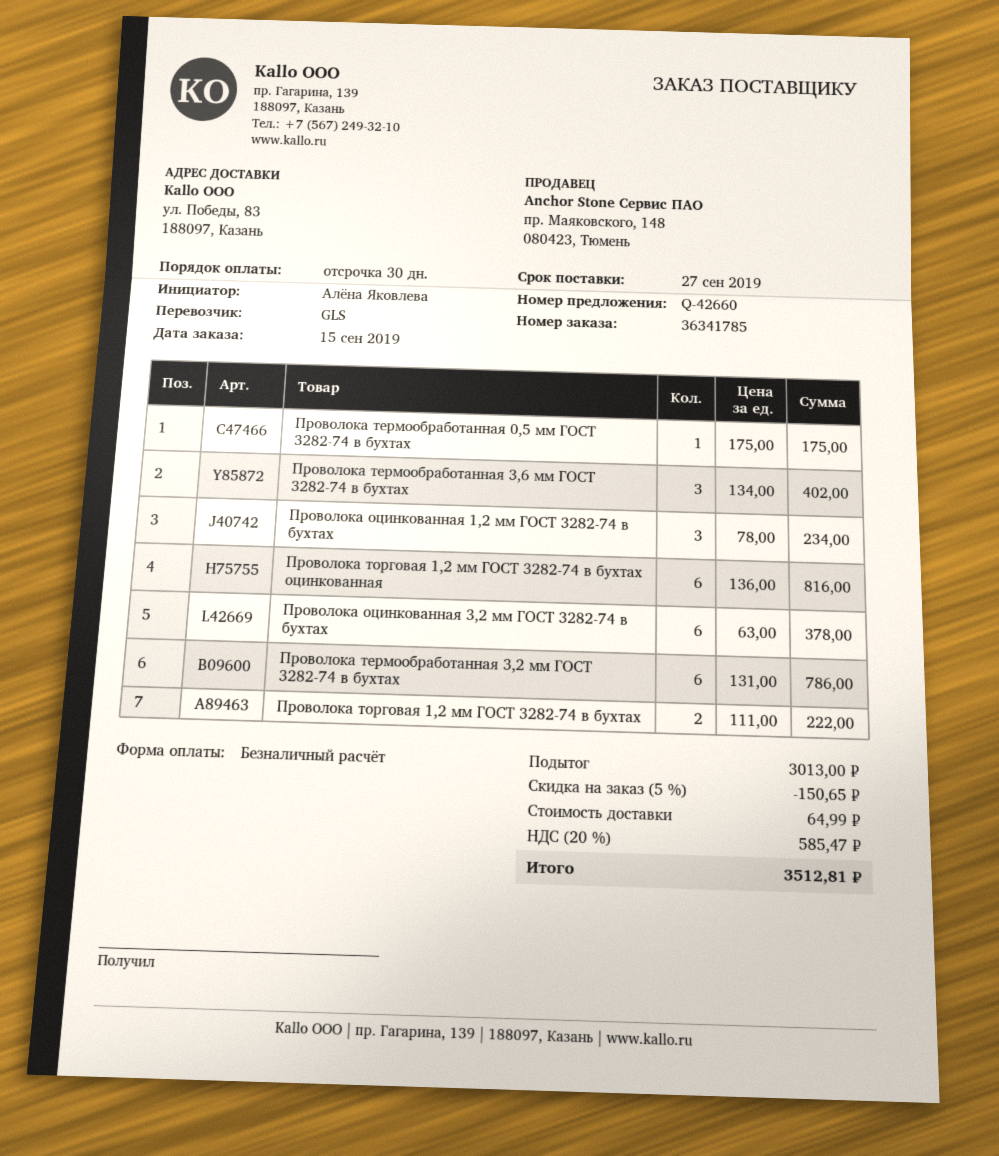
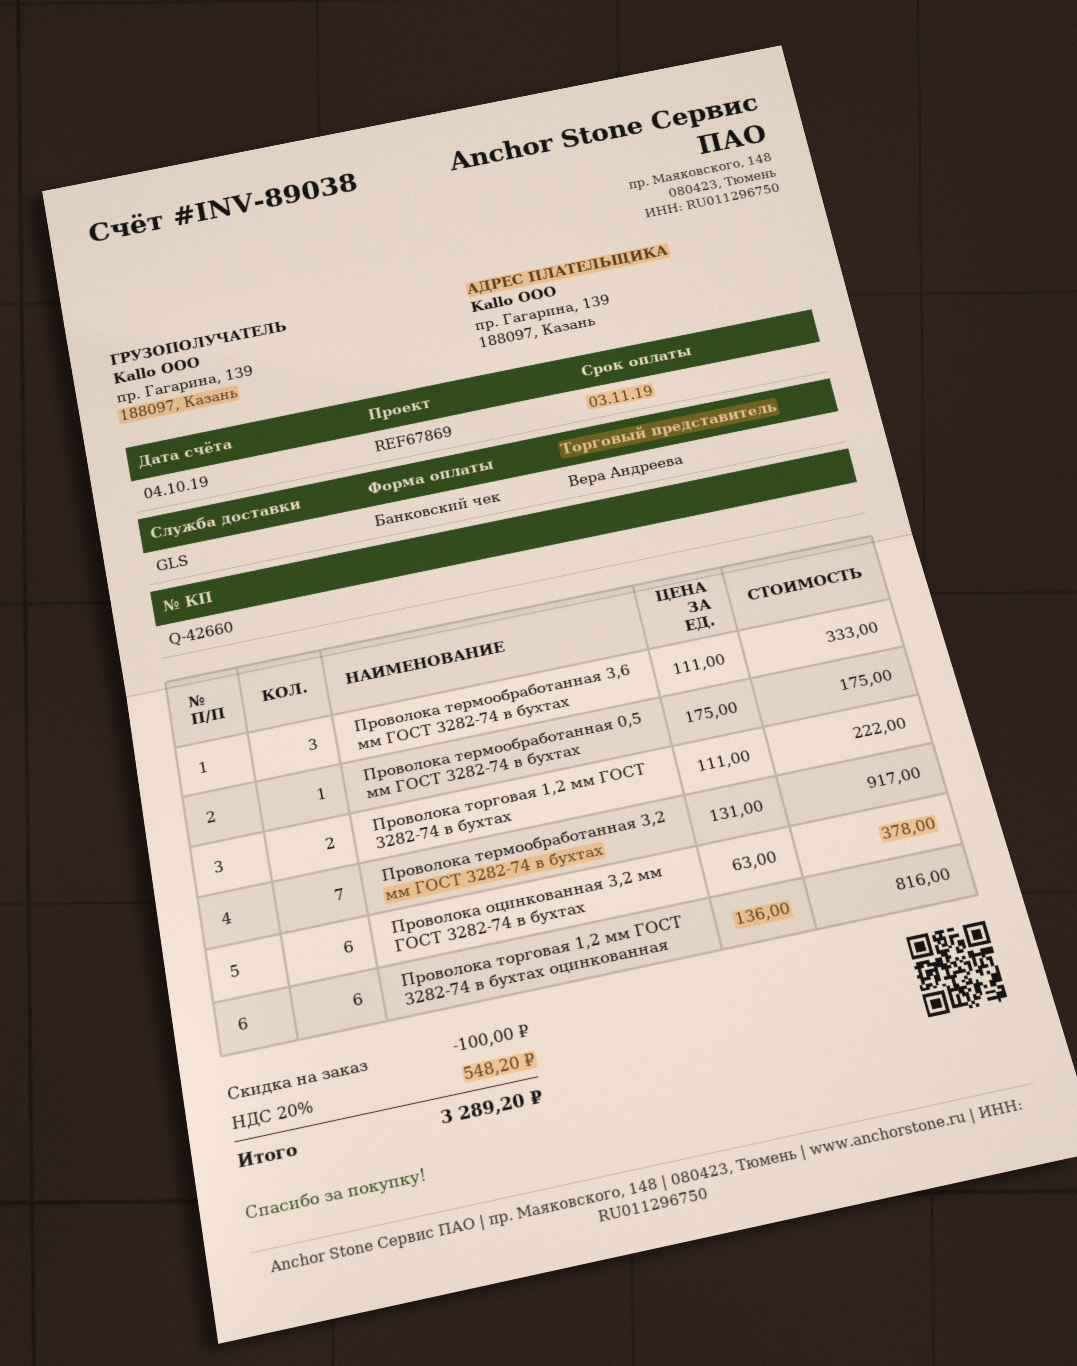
payment method: bank transfer -> cheque
ship to: ул. Победы, 83, 188097, Казань -> пр. Гагарина, 139, 188097, Казань
Проволока термообработанная 3,6 мм ГОСТ 3282-74 в бухтах: 3 x 134.00 = 402.00 -> 3 x 111.00 = 333.00
Проволока оцинкованная 1,2 мм ГОСТ 3282-74 в бухтах: 3 x 78.00 = 234.00 -> none
Проволока термообработанная 3,2 мм ГОСТ 3282-74 в бухтах: 6 x 131.00 = 786.00 -> 7 x 131.00 = 917.00
discount: 150.65 -> 100.00
shipping: 64.99 -> none
tax: 20% = 585.47 -> 20% = 548.20
total: 3512.81 -> 3289.20

